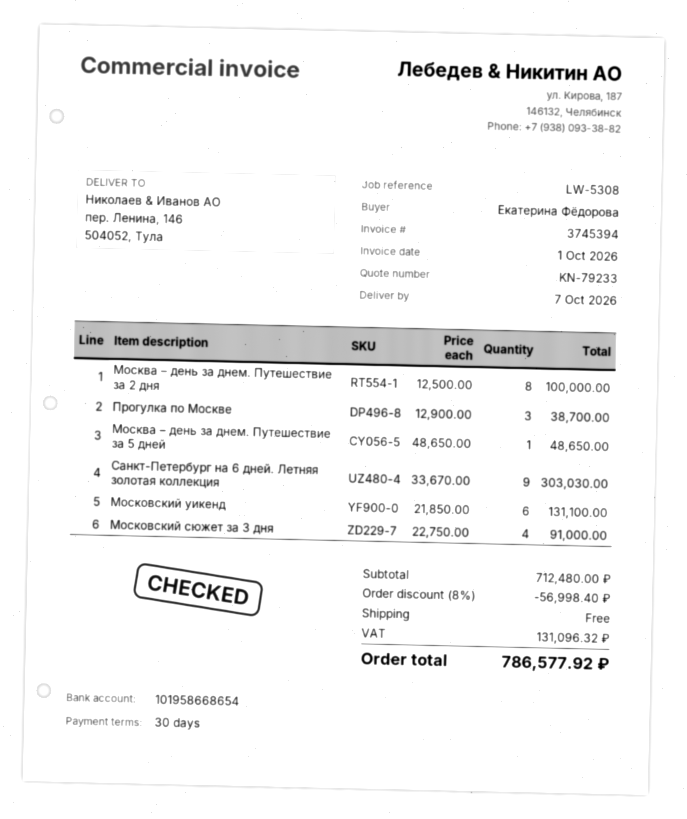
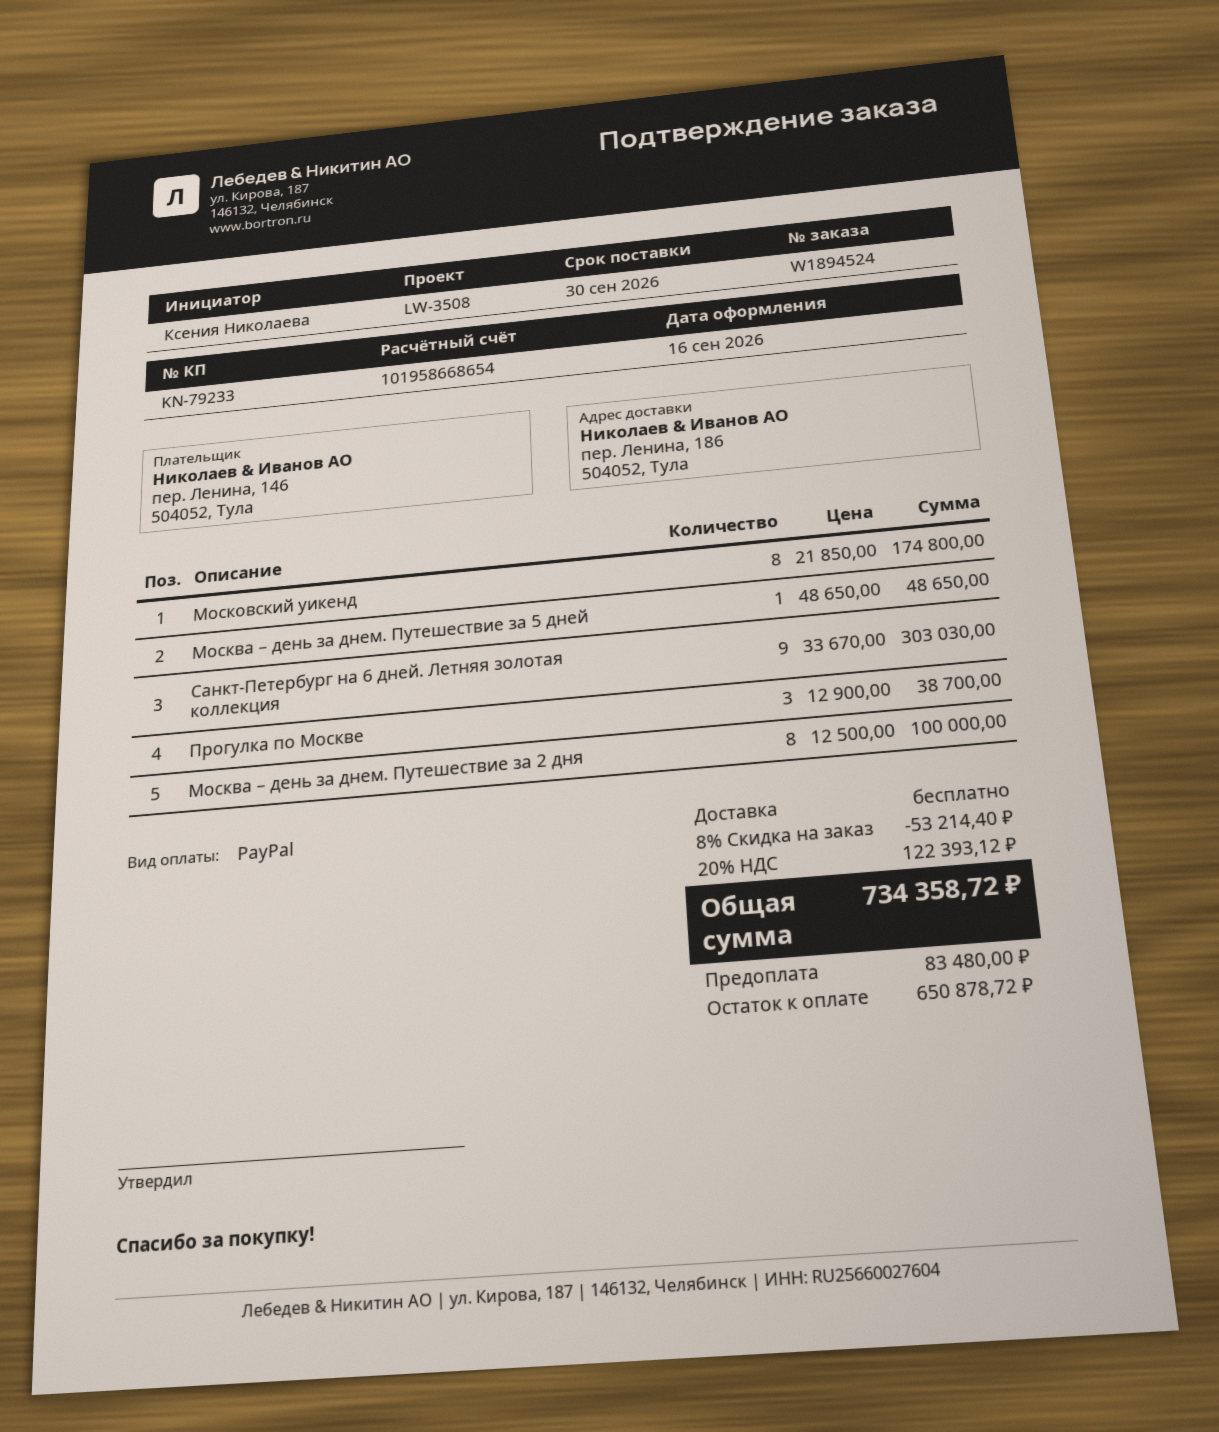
delivery date: 2026-10-07 -> 2026-09-30
reference: LW-5308 -> LW-3508
ordered by: Екатерина Фёдорова -> Ксения Николаева
ship to: пер. Ленина, 146, 504052, Тула -> пер. Ленина, 186, 504052, Тула
Московский уикенд: 6 x 21850.00 = 131100.00 -> 8 x 21850.00 = 174800.00
Московский сюжет за 3 дня: 4 x 22750.00 = 91000.00 -> none
discount: 8% = 56998.40 -> 8% = 53214.40
tax: 131096.32 -> 122393.12
total: 786577.92 -> 734358.72

